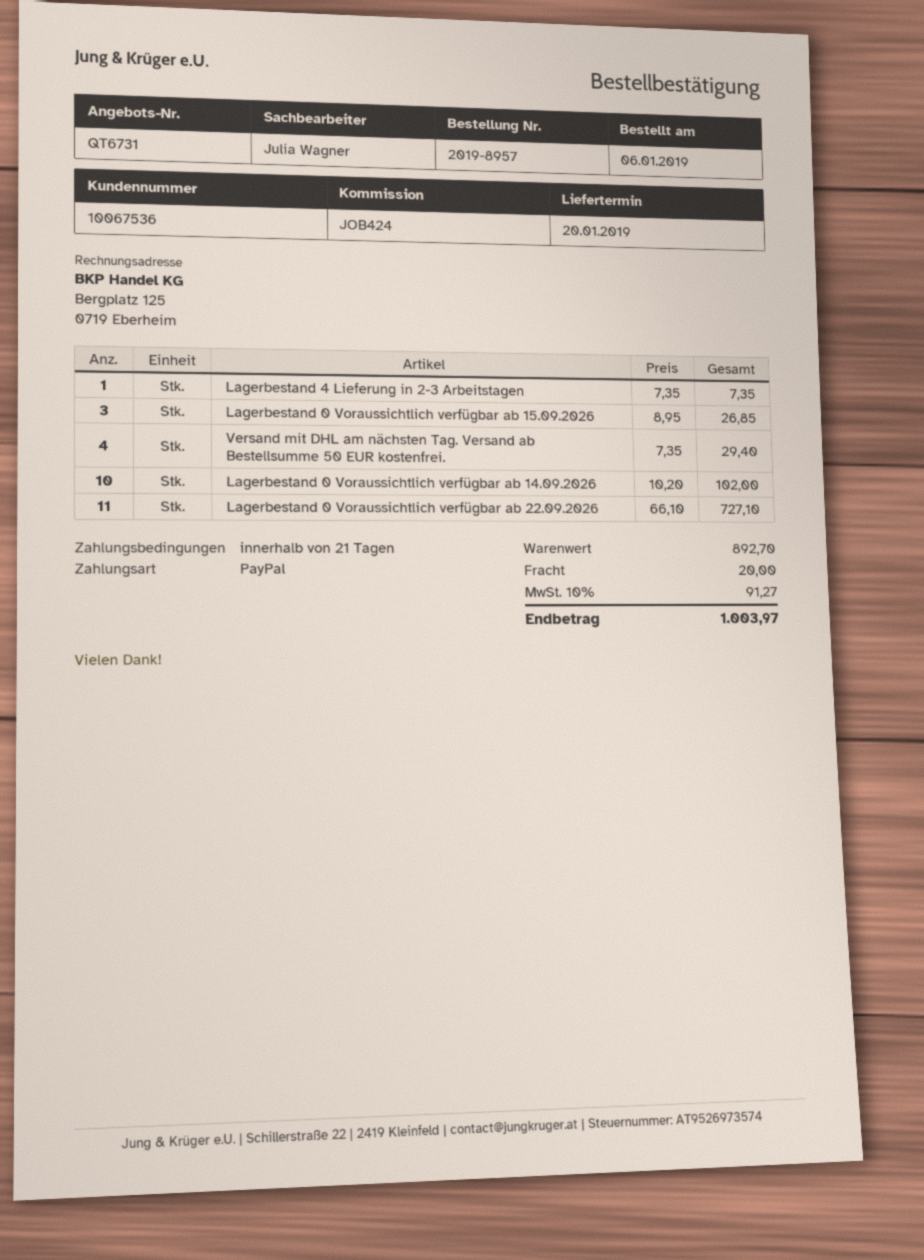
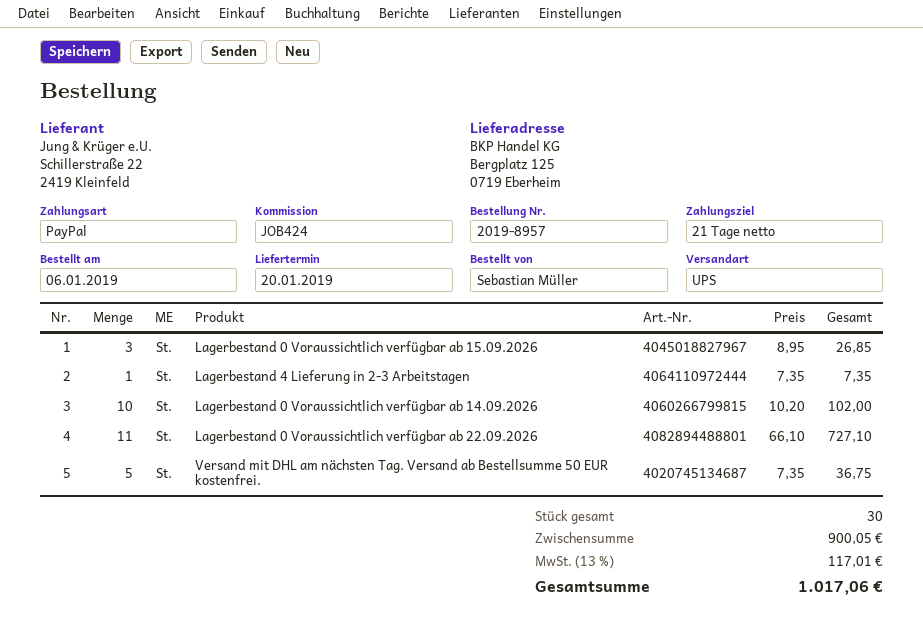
Versand mit DHL am nächsten Tag. Versand ab Bestellsumme 50 EUR kostenfrei.: 4 x 7.35 = 29.40 -> 5 x 7.35 = 36.75
subtotal: 892.70 -> 900.05
shipping: 20.00 -> none
tax: 10% = 91.27 -> 13% = 117.01
total: 1003.97 -> 1017.06

